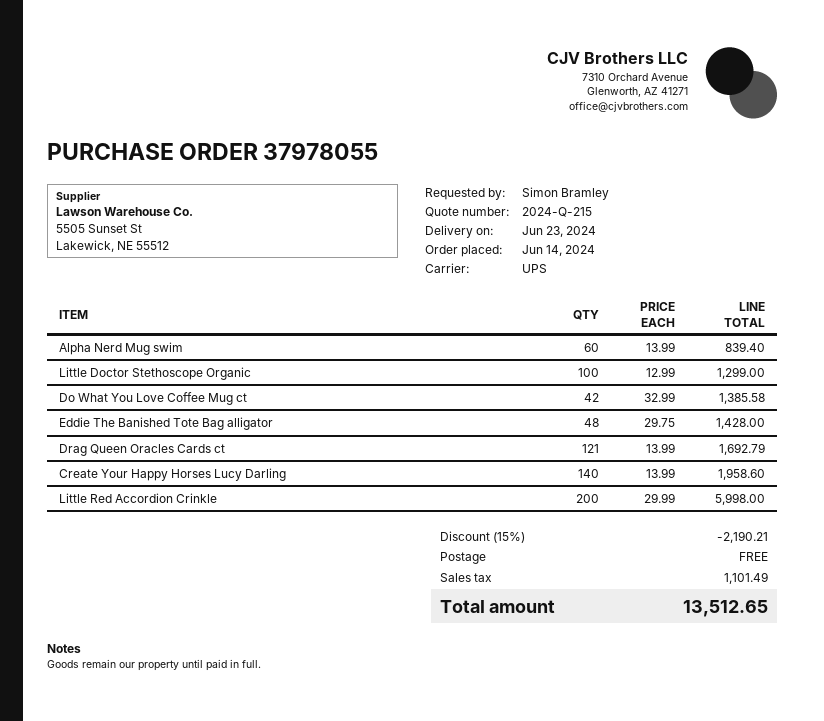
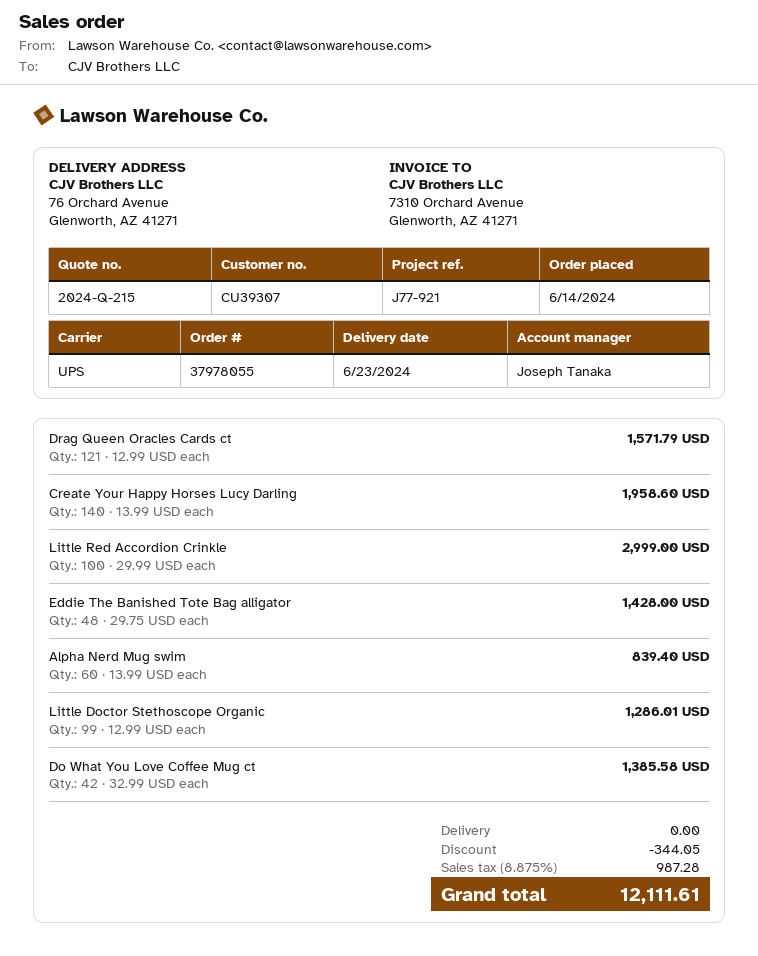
Little Doctor Stethoscope Organic: 100 x 12.99 = 1299.00 -> 99 x 12.99 = 1286.01
Drag Queen Oracles Cards ct: 121 x 13.99 = 1692.79 -> 121 x 12.99 = 1571.79
Little Red Accordion Crinkle: 200 x 29.99 = 5998.00 -> 100 x 29.99 = 2999.00
discount: 2190.21 -> 344.05
tax: 1101.49 -> 987.28
total: 13512.65 -> 12111.61

